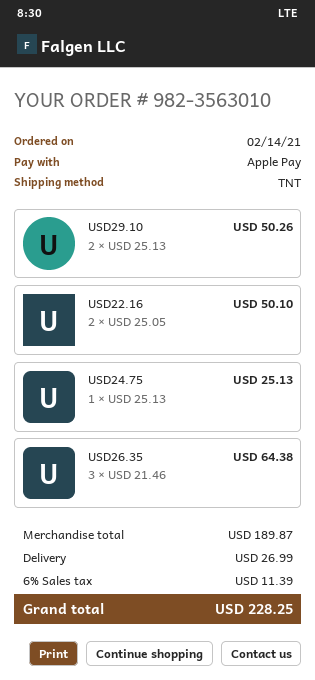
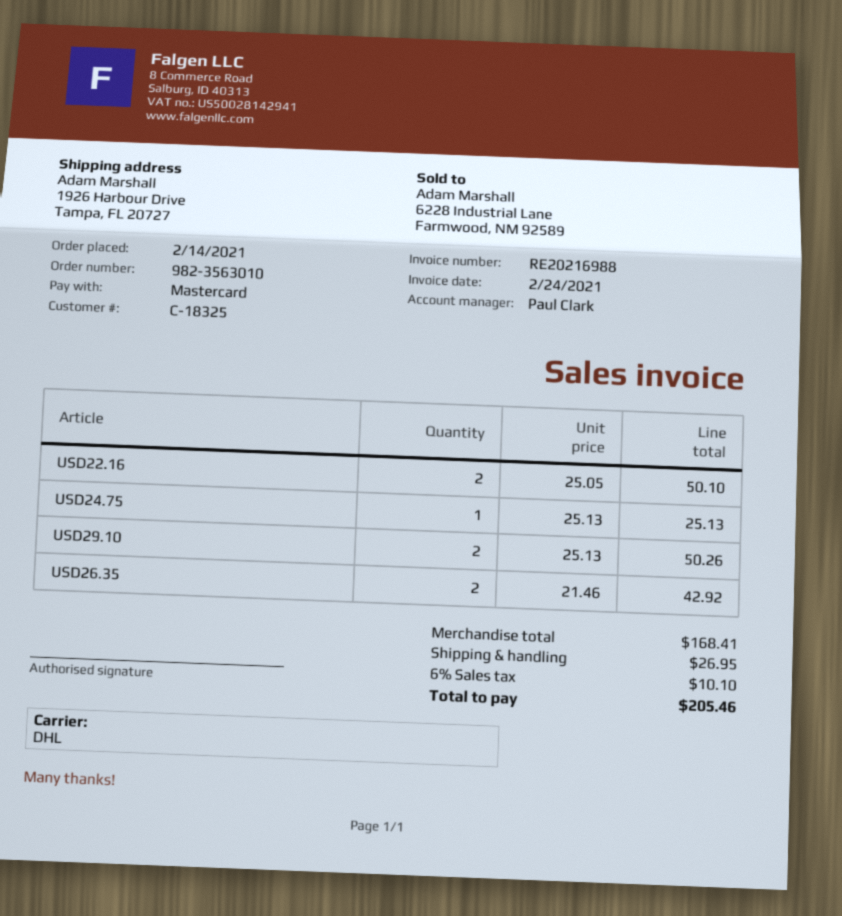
payment method: Apple Pay -> Mastercard
shipping method: TNT -> DHL
USD26.35: 3 x 21.46 = 64.38 -> 2 x 21.46 = 42.92
subtotal: 189.87 -> 168.41
shipping: 26.99 -> 26.95
tax: 6% = 11.39 -> 6% = 10.10
total: 228.25 -> 205.46

